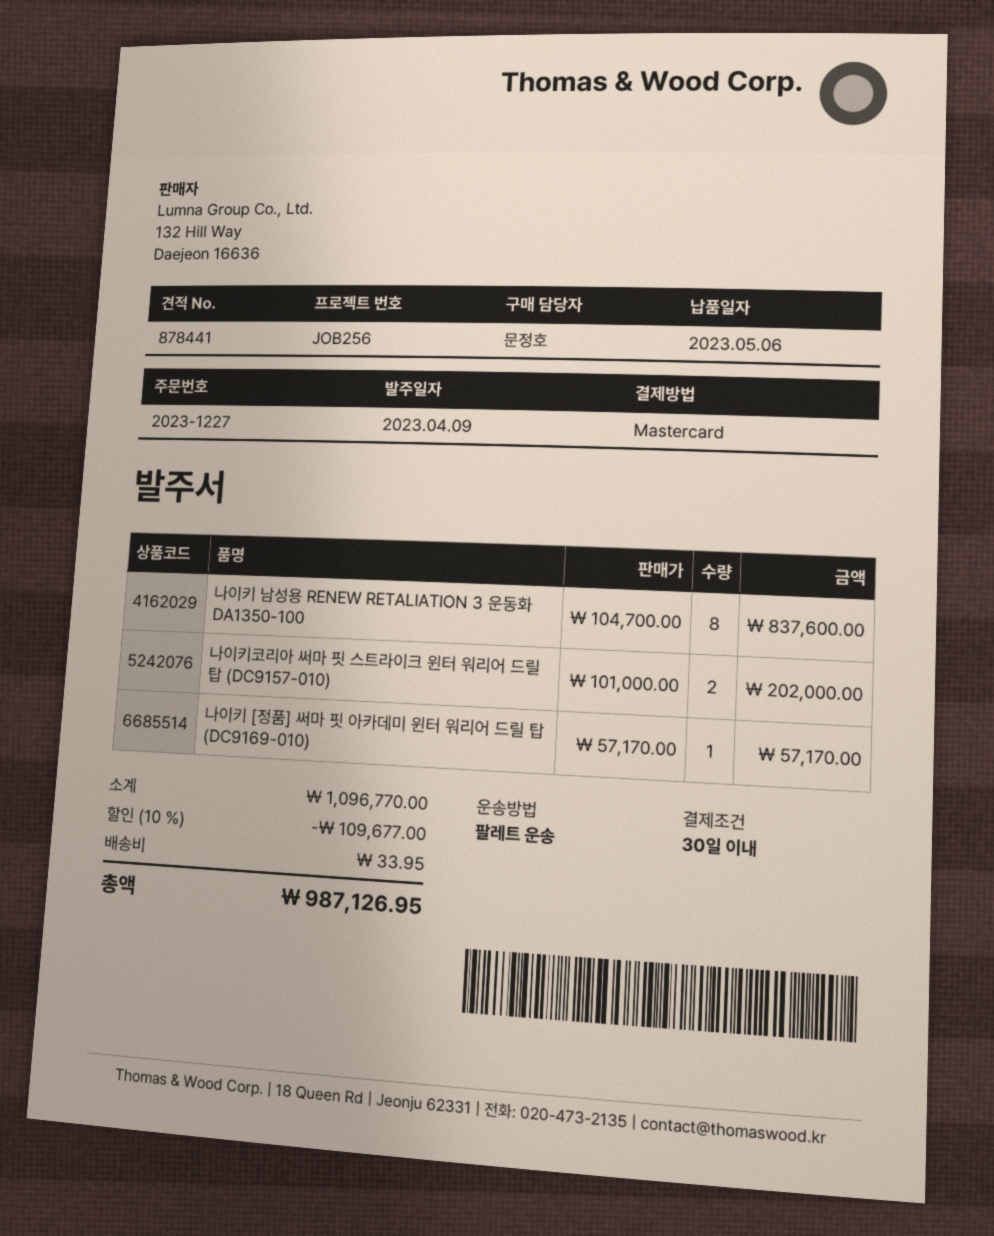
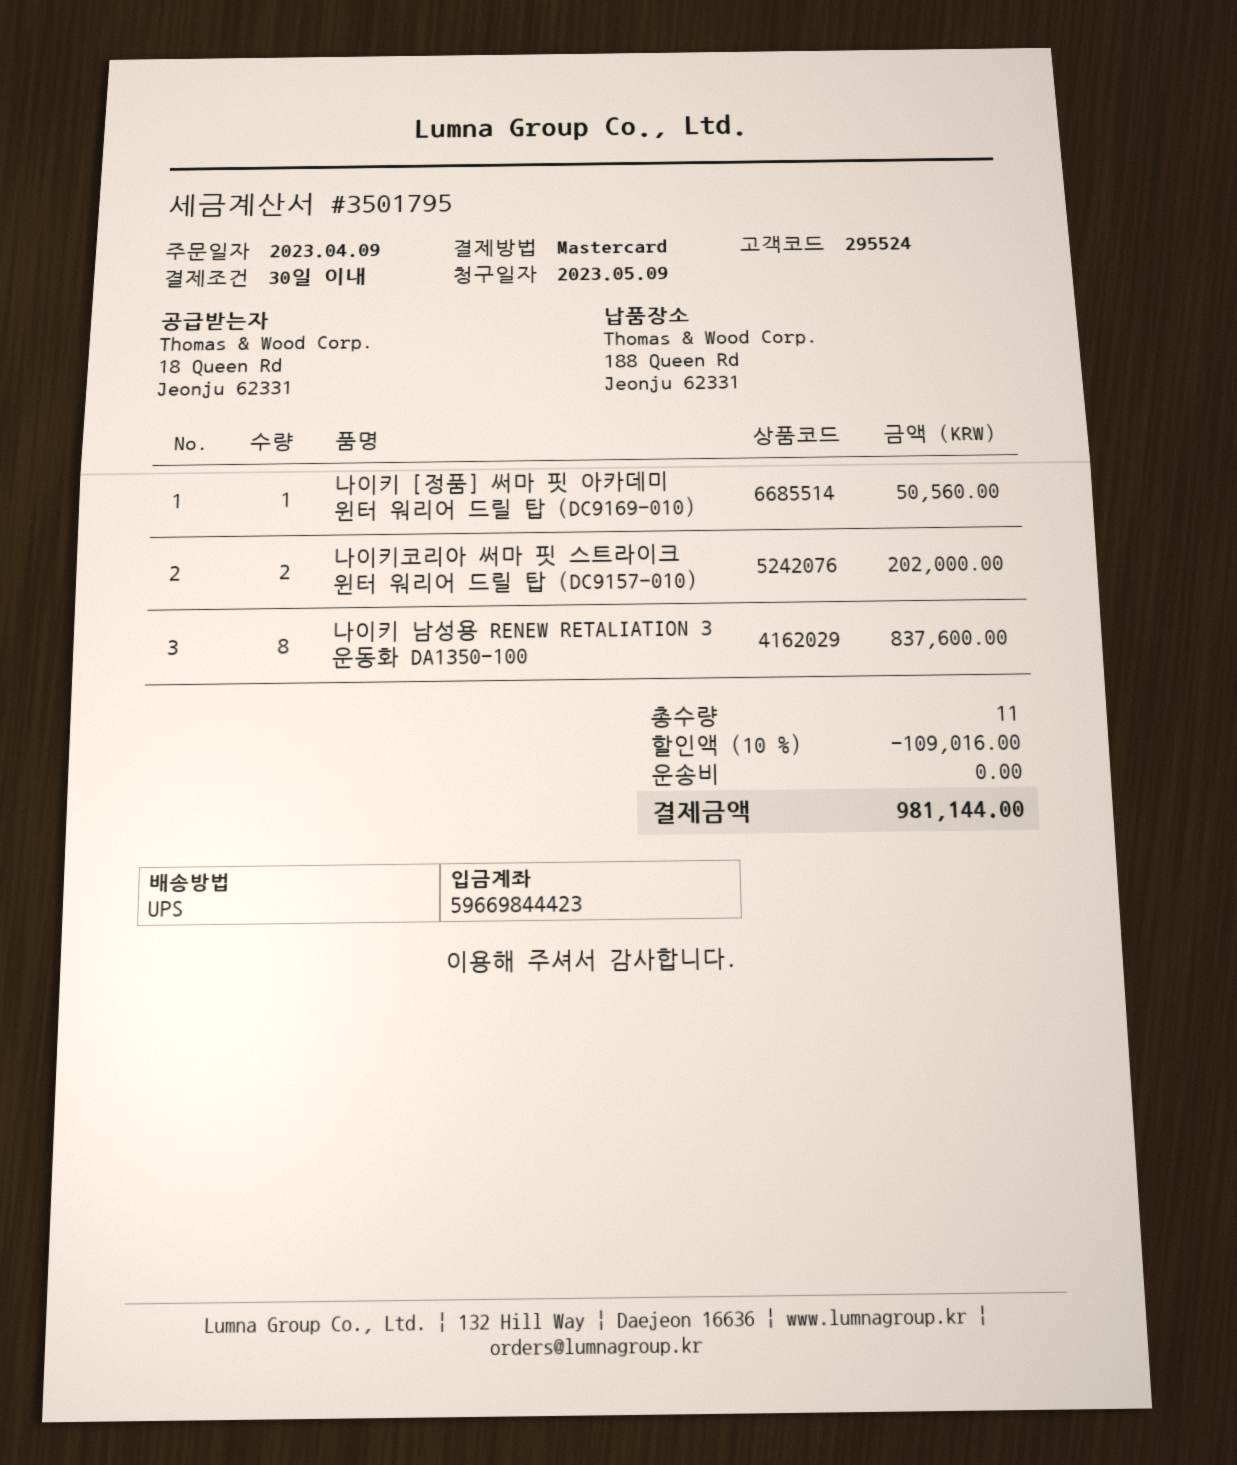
shipping method: pallet freight -> UPS
나이키 [정품] 써마 핏 아카데미 윈터 워리어 드릴 탑 (DC9169-010): 1 for 57170.00 -> 1 for 50560.00
discount: 10% = 109677.00 -> 10% = 109016.00
shipping: 33.95 -> 0.00
total: 987126.95 -> 981144.00

